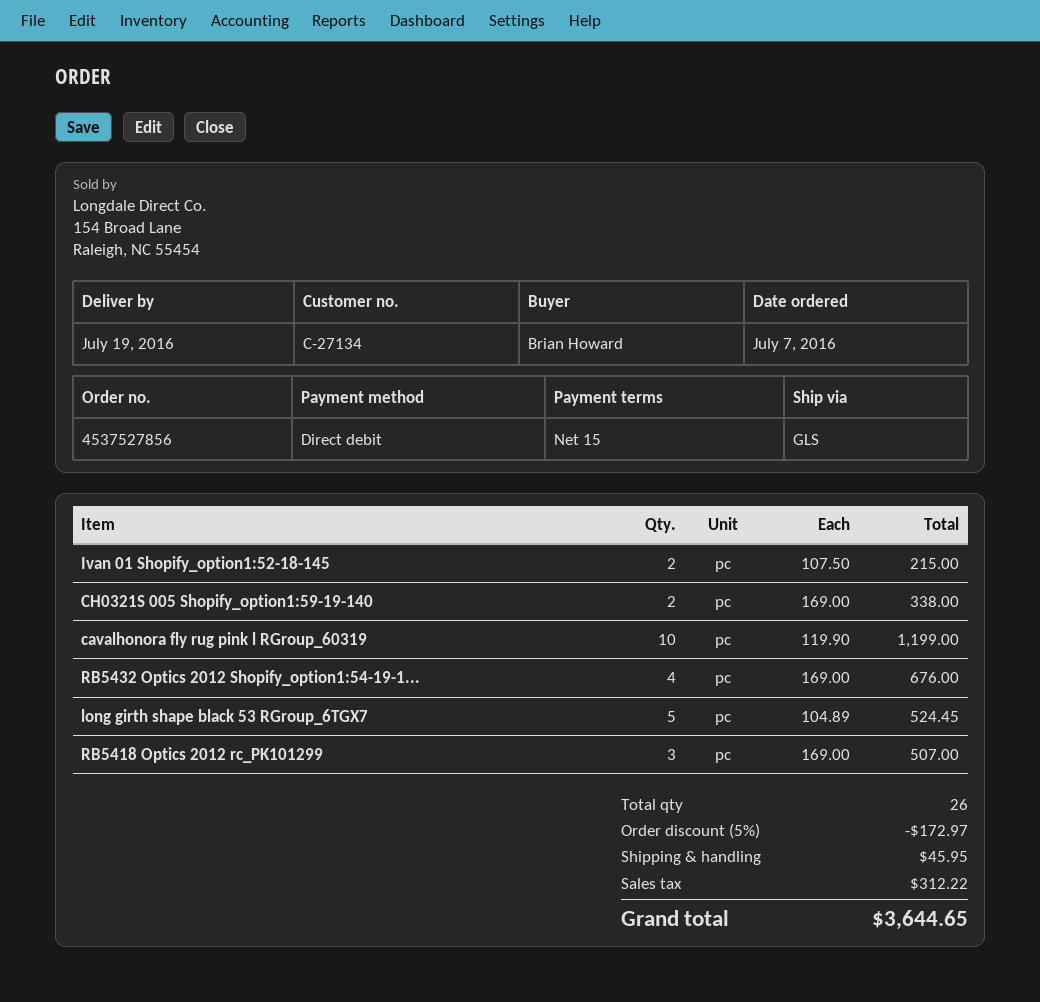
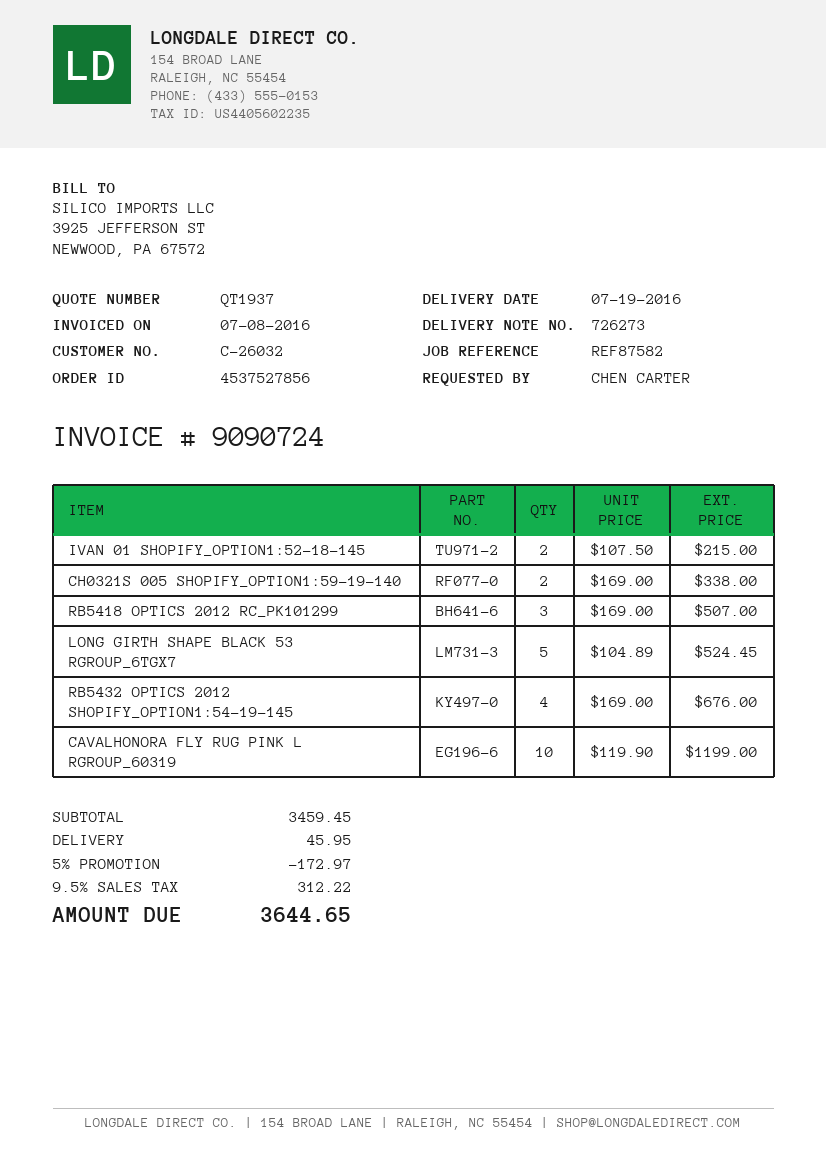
customer number: C-27134 -> C-26032
ordered by: Brian Howard -> CHEN CARTER

